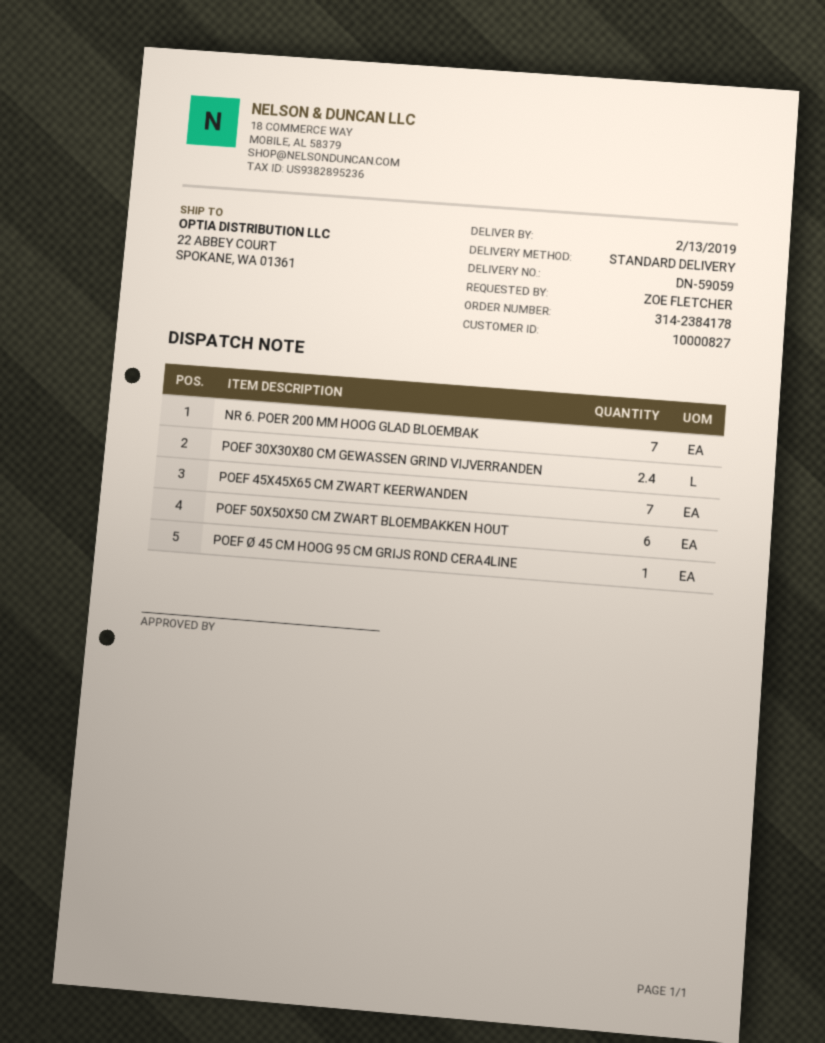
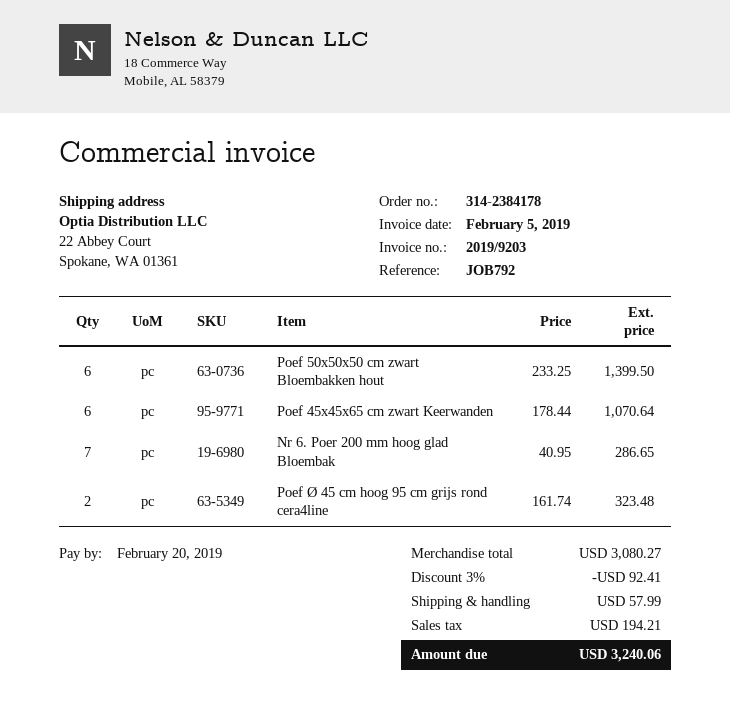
POEF 30X30X80 CM GEWASSEN GRIND VIJVERRANDEN: 2.4 -> none
POEF 45X45X65 CM ZWART KEERWANDEN: 7 -> 6
POEF Ø 45 CM HOOG 95 CM GRIJS ROND CERA4LINE: 1 -> 2

